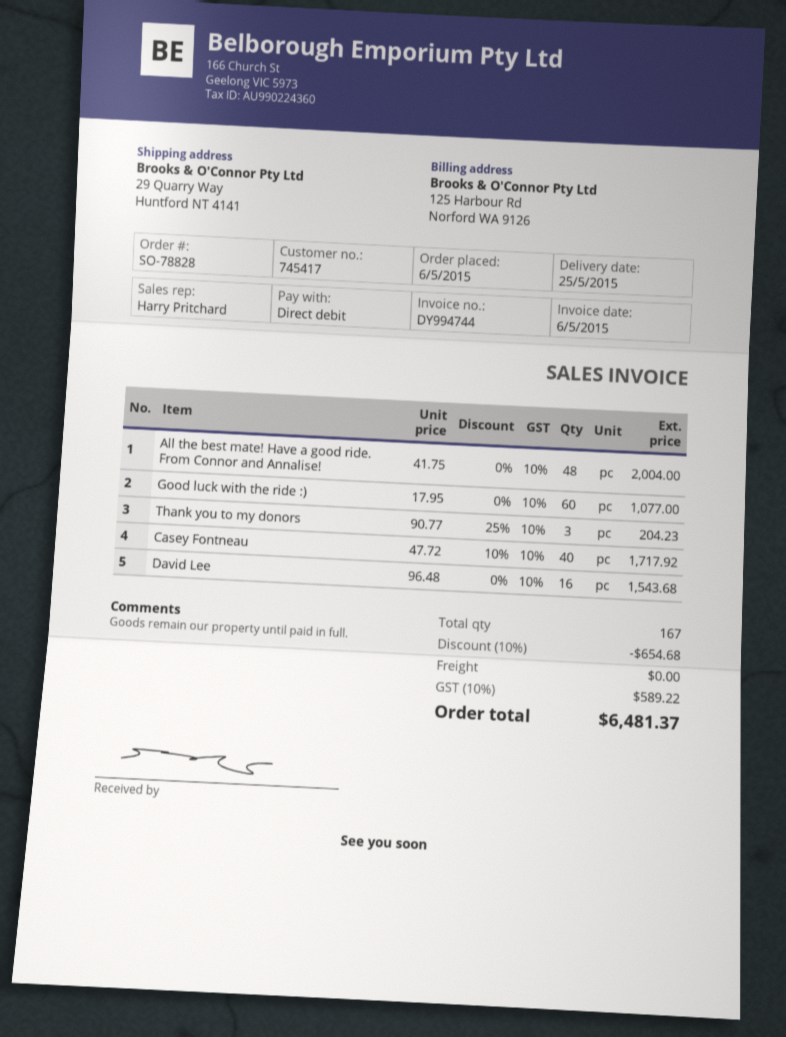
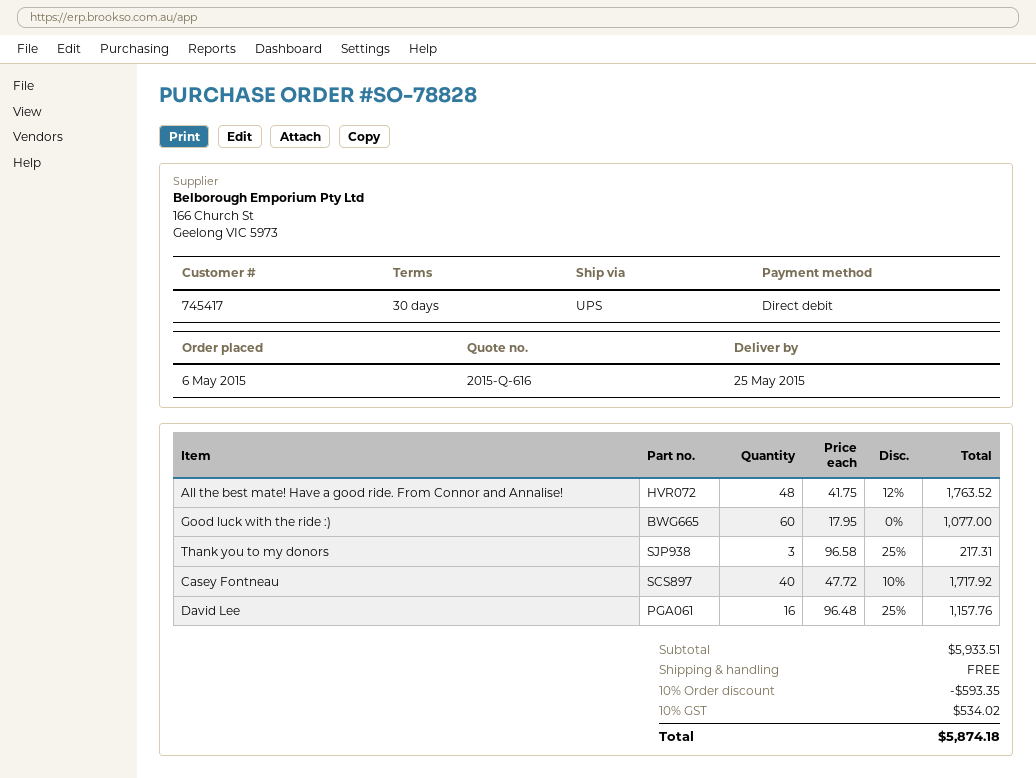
All the best mate! Have a good ride. From Connor and Annalise!: 48 x 41.75 = 2004.00 -> 48 x 41.75 - 12% = 1763.52
Thank you to my donors: 3 x 90.77 - 25% = 204.23 -> 3 x 96.58 - 25% = 217.31
David Lee: 16 x 96.48 = 1543.68 -> 16 x 96.48 - 25% = 1157.76
discount: 10% = 654.68 -> 10% = 593.35
tax: 10% = 589.22 -> 10% = 534.02
total: 6481.37 -> 5874.18

